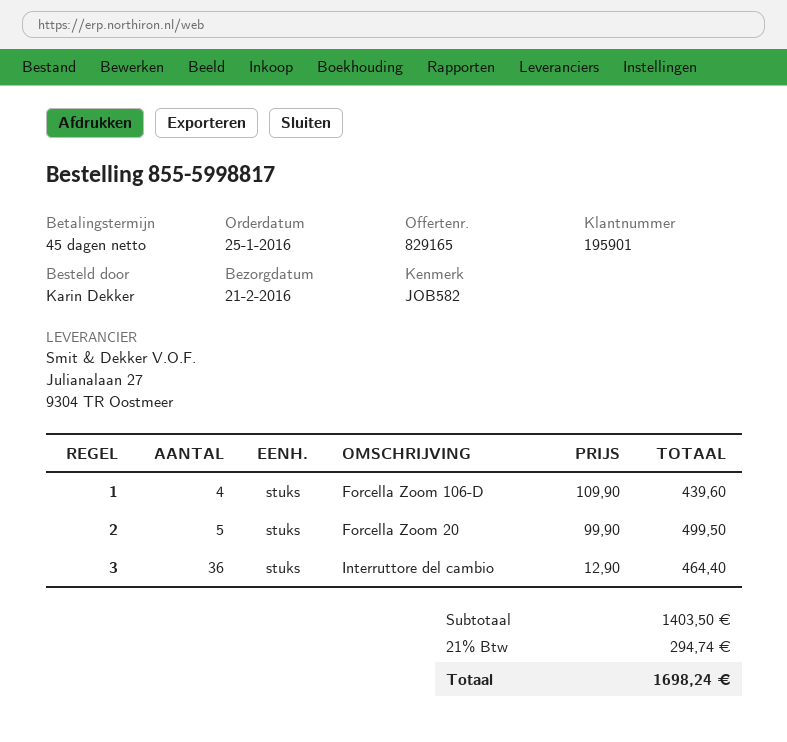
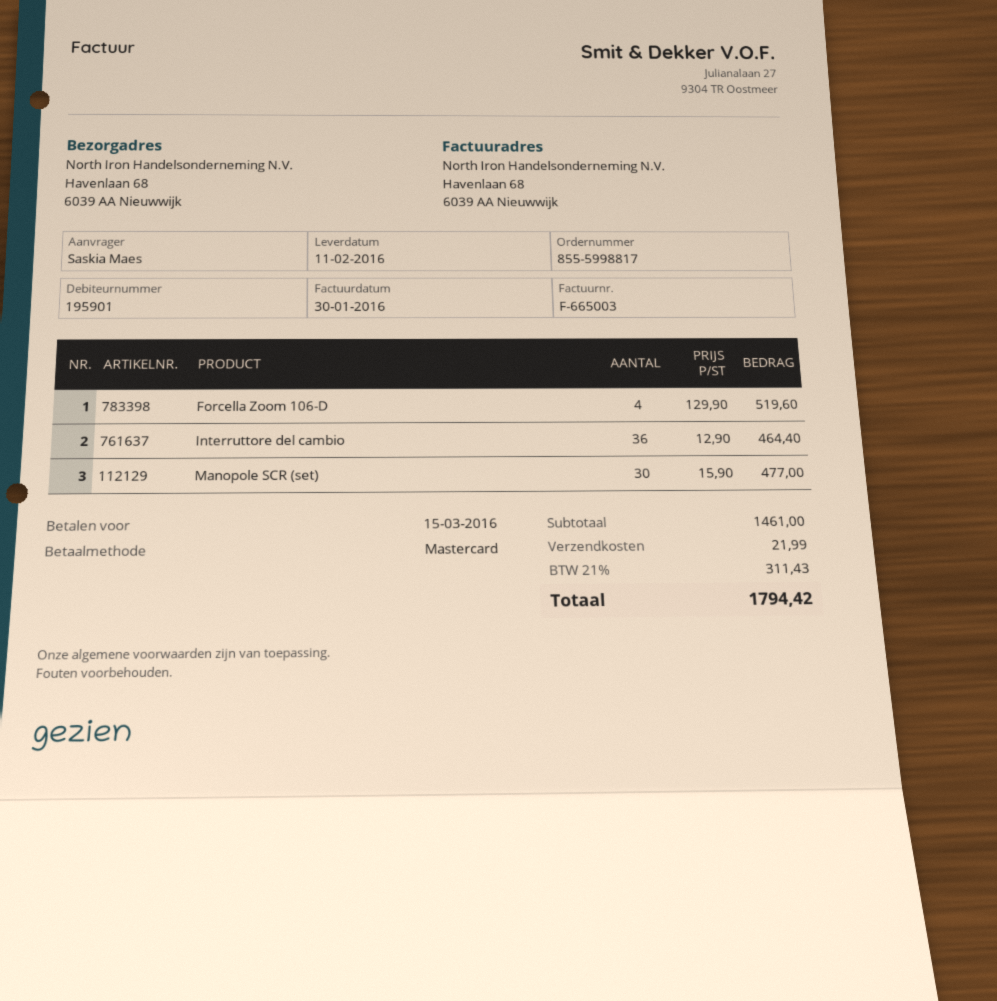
delivery date: 2016-02-21 -> 2016-02-11
ordered by: Karin Dekker -> Saskia Maes
Forcella Zoom 106-D: 4 x 109.90 = 439.60 -> 4 x 129.90 = 519.60
Forcella Zoom 20: 5 x 99.90 = 499.50 -> none
Manopole SCR (set): none -> 30 x 15.90 = 477.00
subtotal: 1403.50 -> 1461.00
shipping: none -> 21.99
tax: 21% = 294.74 -> 21% = 311.43
total: 1698.24 -> 1794.42

